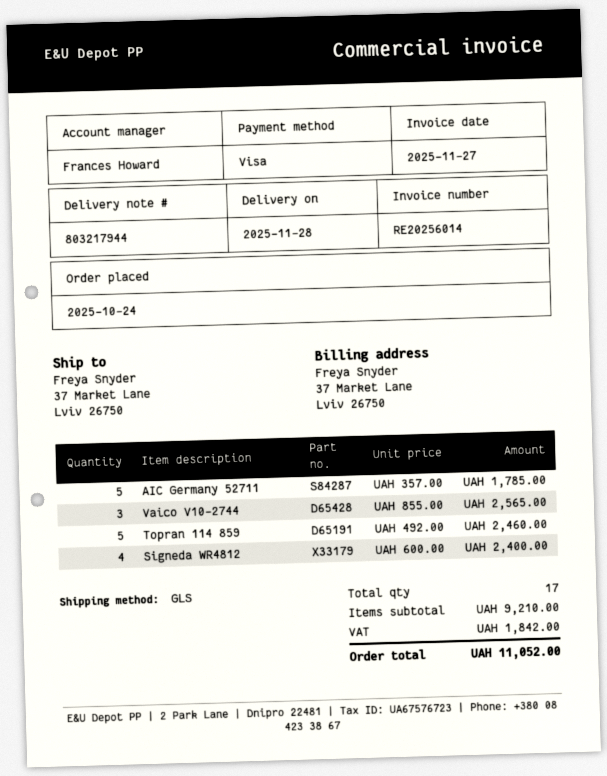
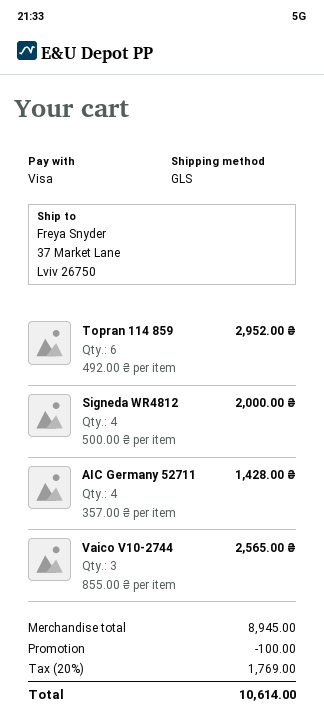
AIC Germany 52711: 5 x 357.00 = 1785.00 -> 4 x 357.00 = 1428.00
Topran 114 859: 5 x 492.00 = 2460.00 -> 6 x 492.00 = 2952.00
Signeda WR4812: 4 x 600.00 = 2400.00 -> 4 x 500.00 = 2000.00
subtotal: 9210.00 -> 8945.00
discount: none -> 100.00
tax: 1842.00 -> 1769.00
total: 11052.00 -> 10614.00

